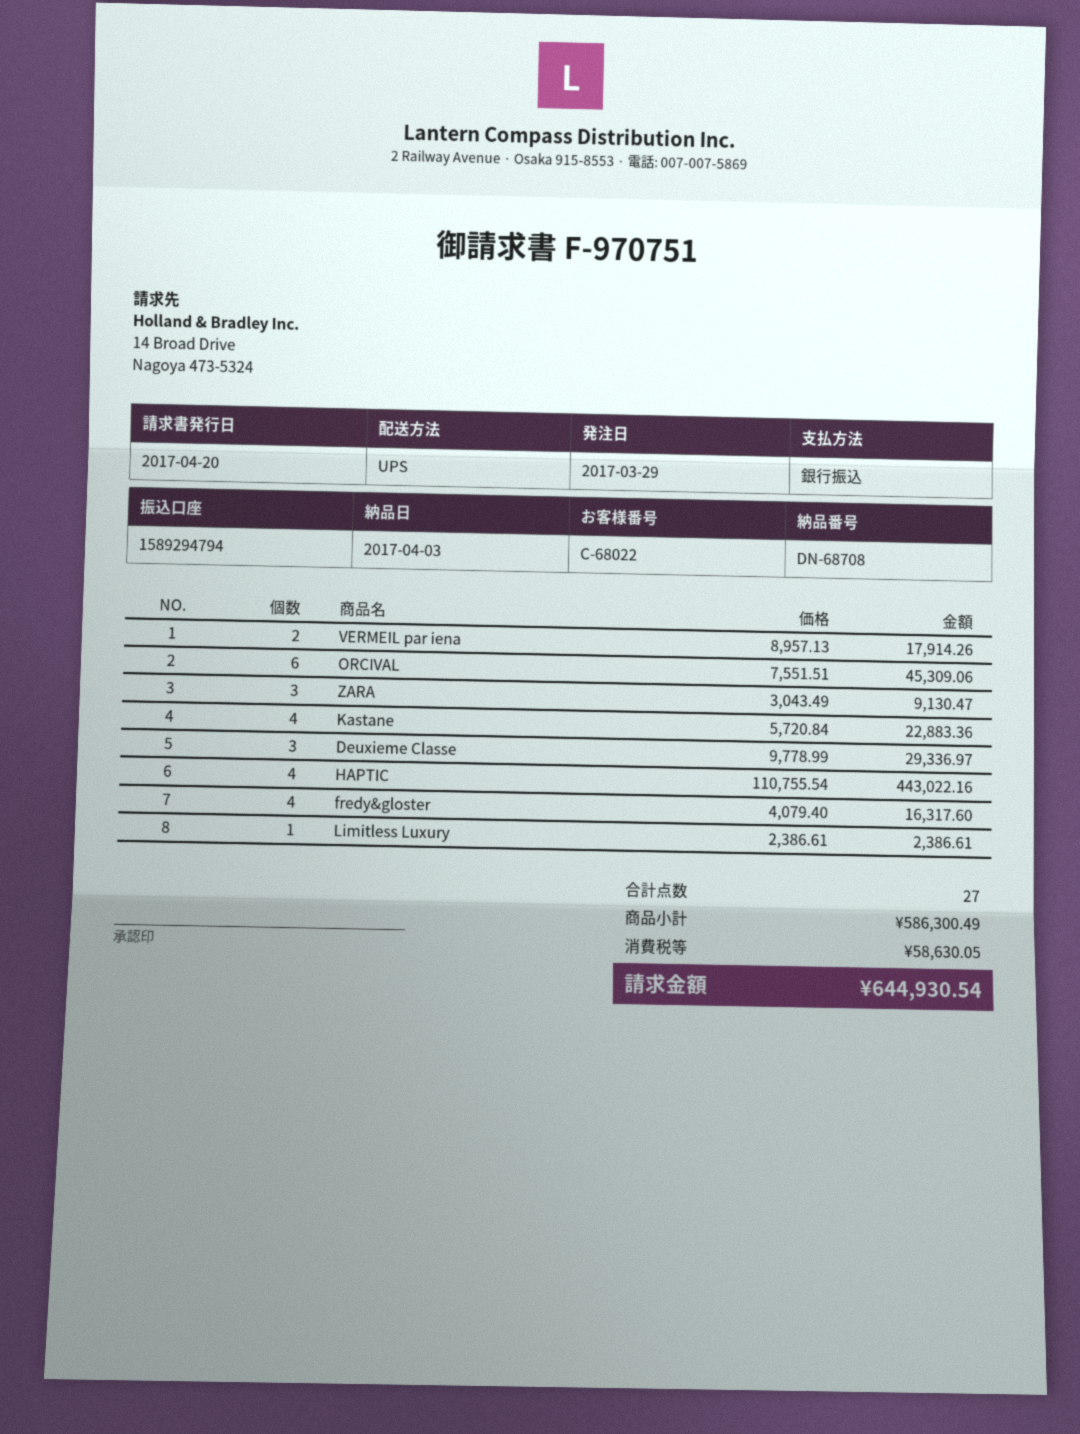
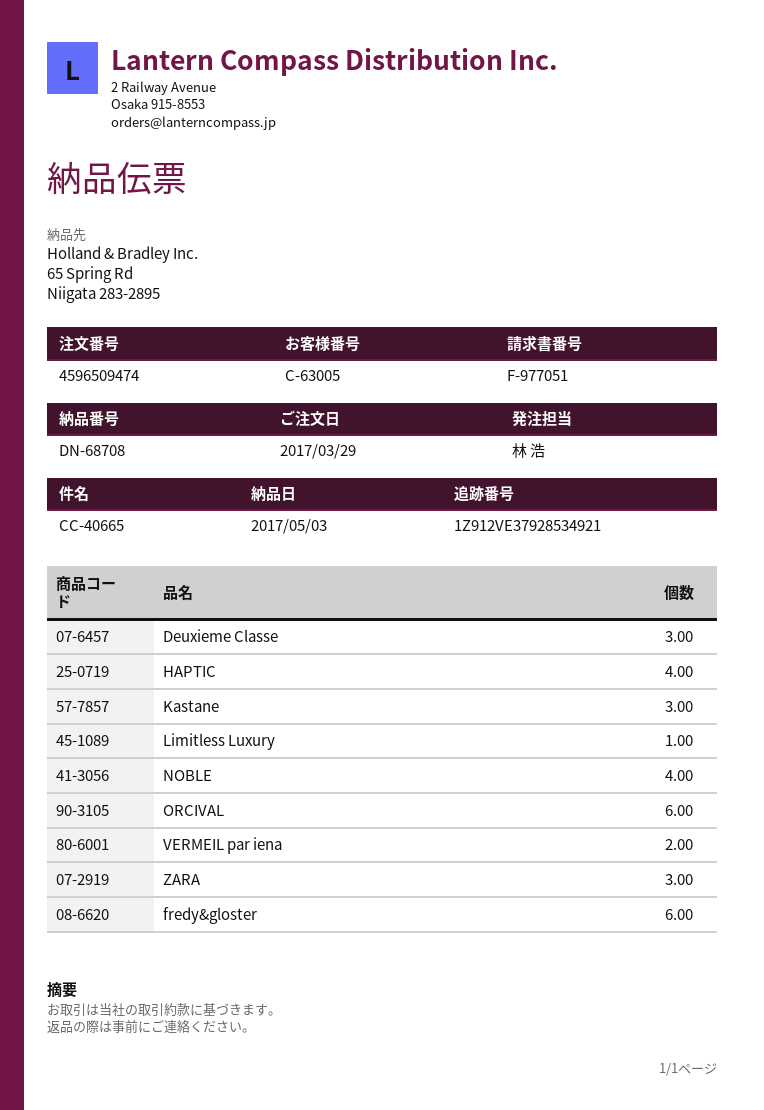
delivery date: 2017-04-03 -> 2017-05-03
invoice number: F-970751 -> F-977051
customer number: C-68022 -> C-63005
Kastane: 4 -> 3
fredy&gloster: 4 -> 6
NOBLE: none -> 4

